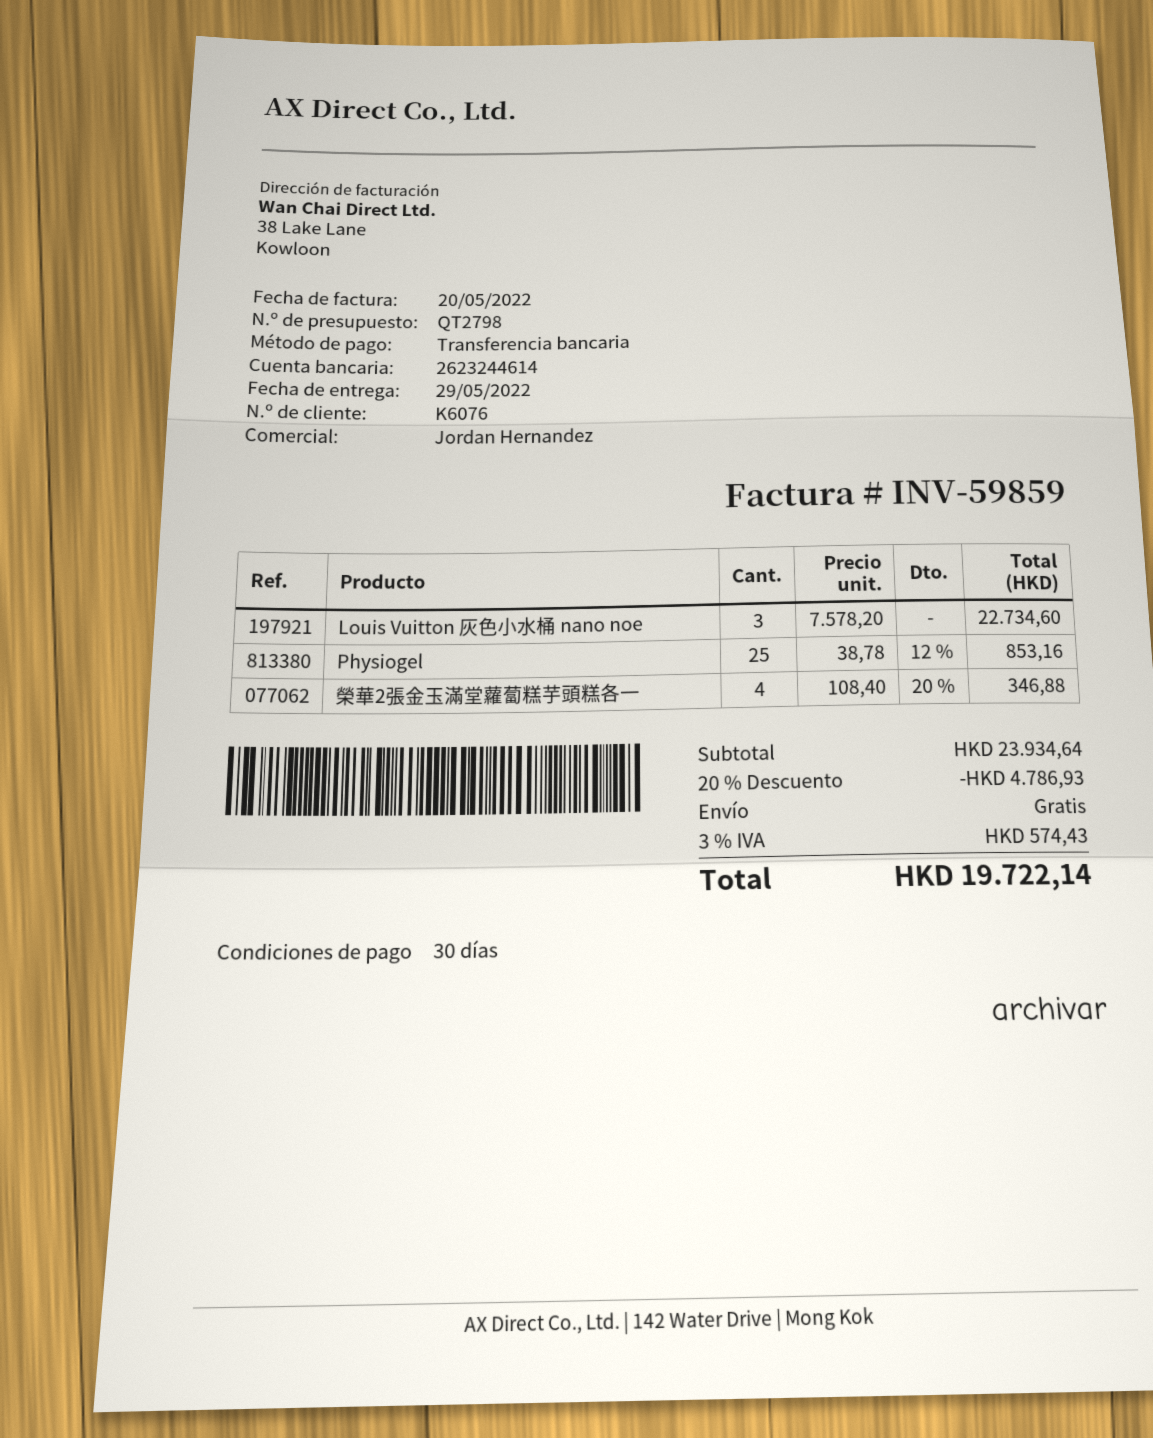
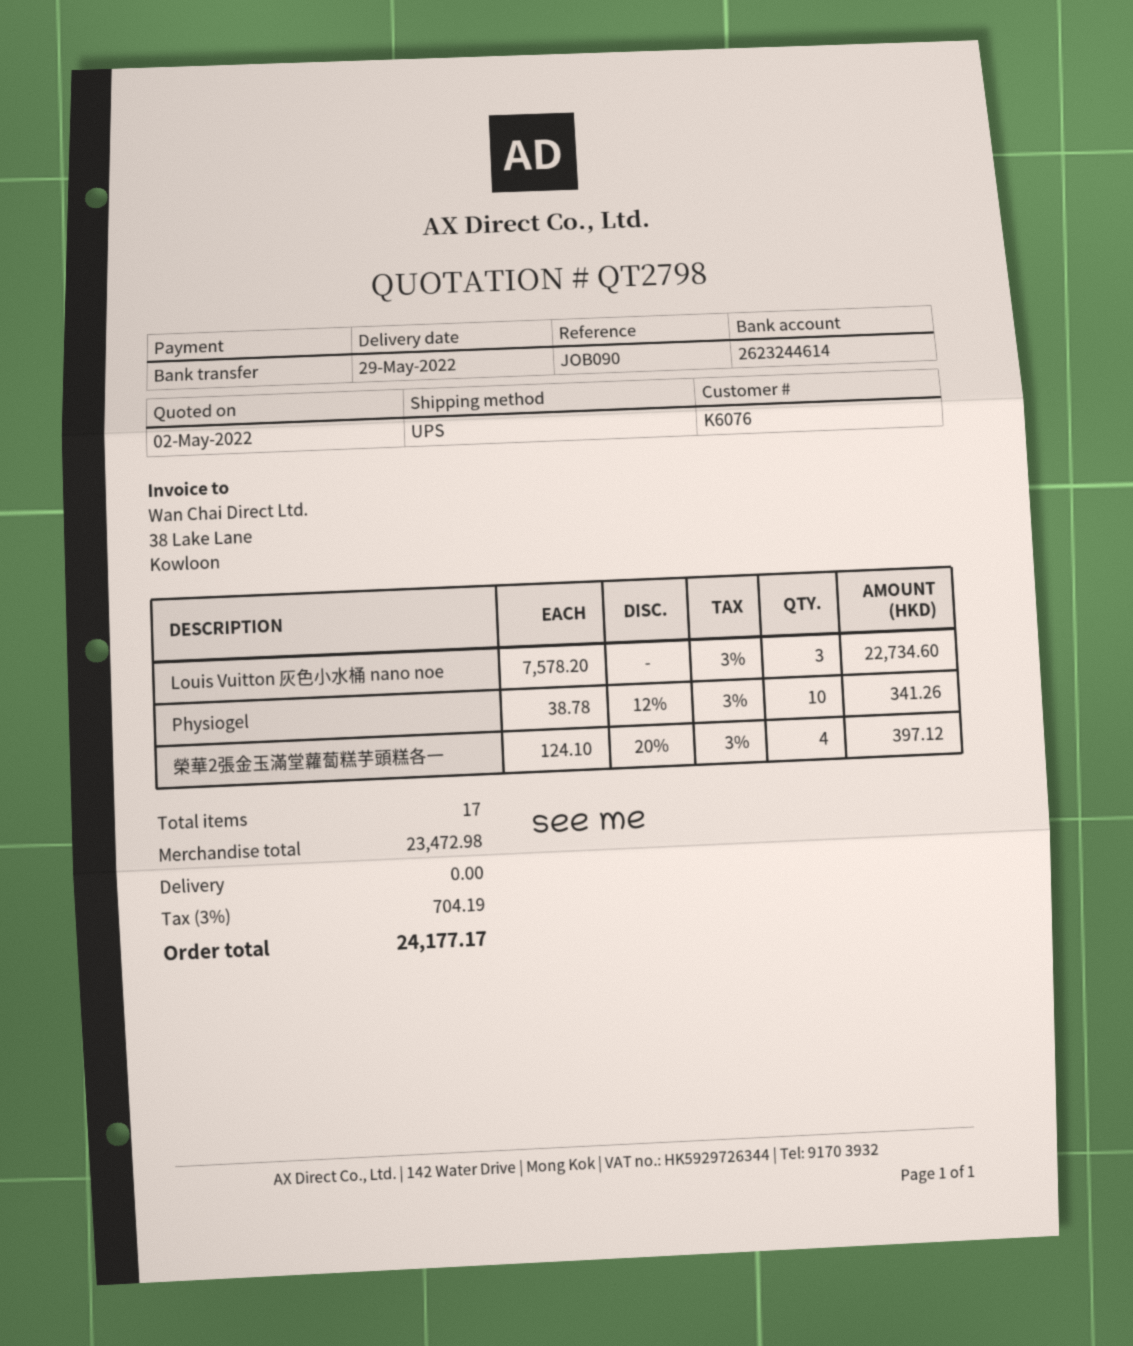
Physiogel: 25 x 38.78 - 12% = 853.16 -> 10 x 38.78 - 12% = 341.26
榮華2張金玉滿堂蘿蔔糕芋頭糕各一: 4 x 108.40 - 20% = 346.88 -> 4 x 124.10 - 20% = 397.12
subtotal: 23934.64 -> 23472.98
discount: 20% = 4786.93 -> none
tax: 3% = 574.43 -> 3% = 704.19
total: 19722.14 -> 24177.17

